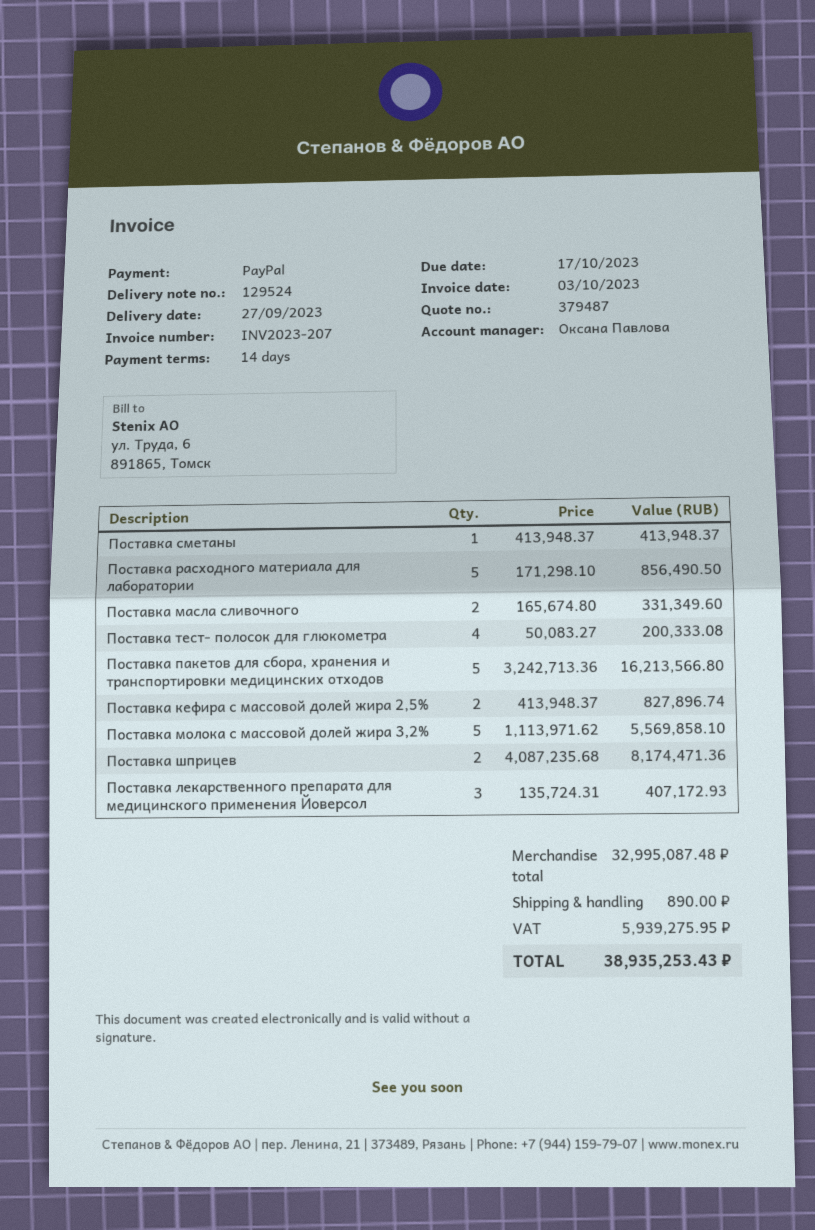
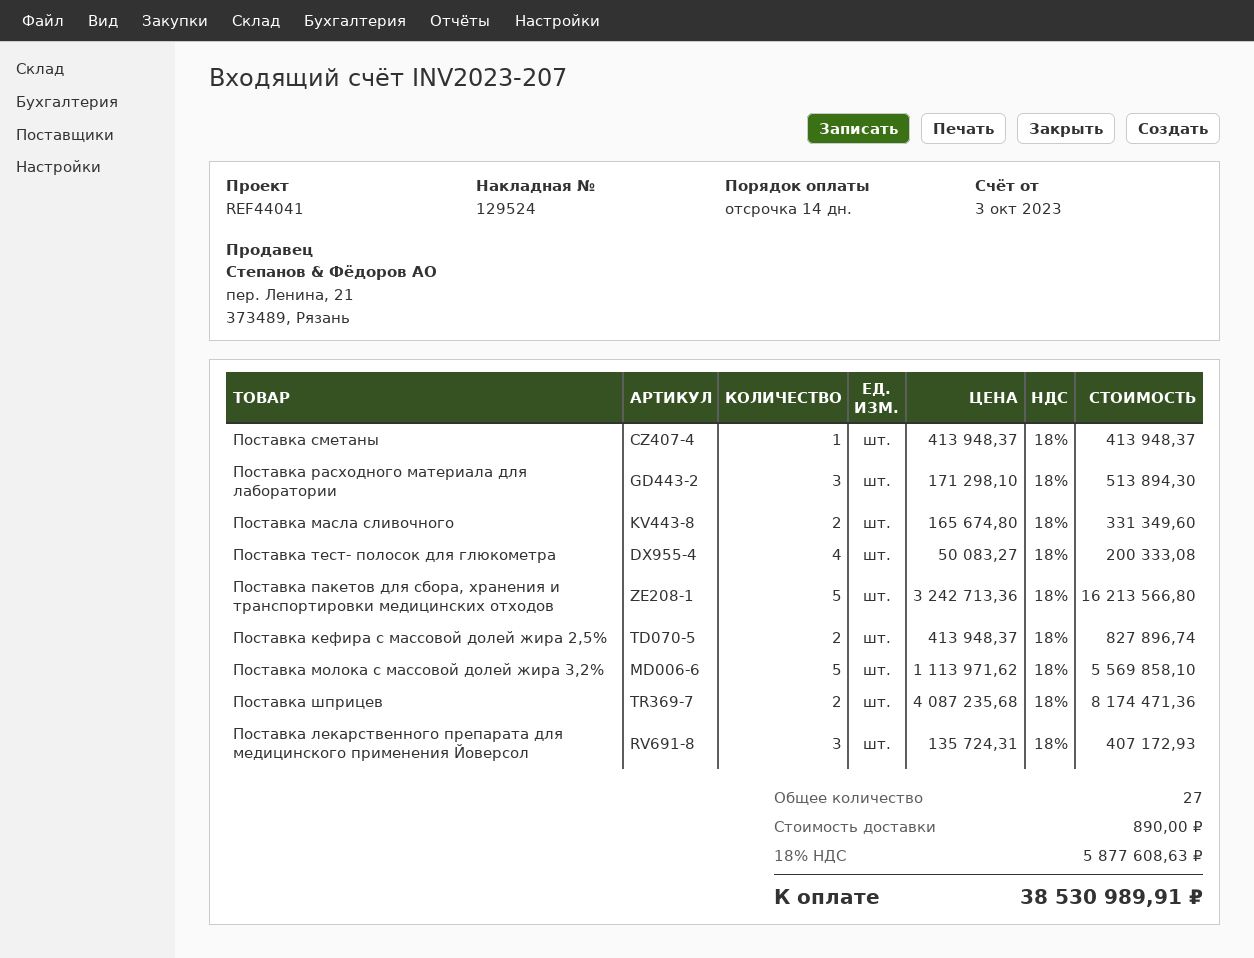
Поставка расходного материала для лаборатории: 5 x 171298.10 = 856490.50 -> 3 x 171298.10 = 513894.30
tax: 5939275.95 -> 5877608.63
total: 38935253.43 -> 38530989.91

